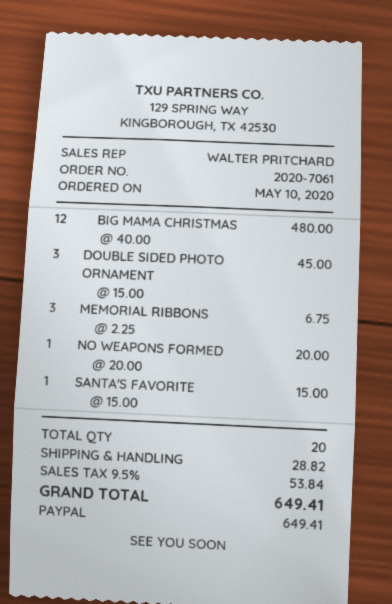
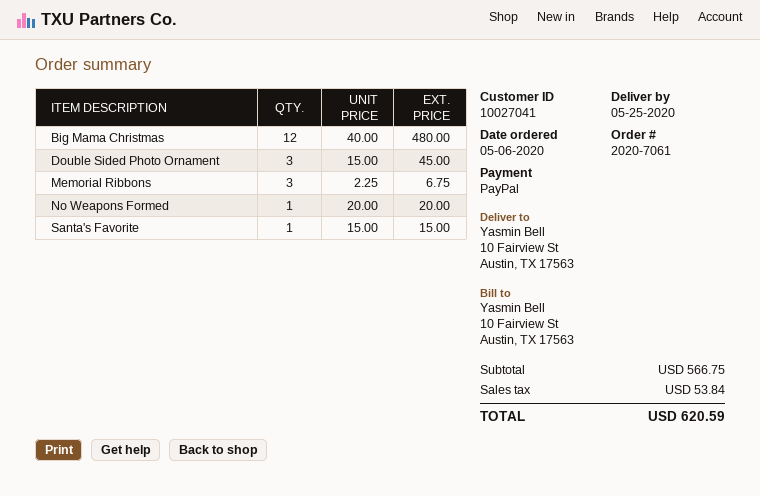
order date: 2020-05-10 -> 2020-05-06
shipping: 28.82 -> none
total: 649.41 -> 620.59

